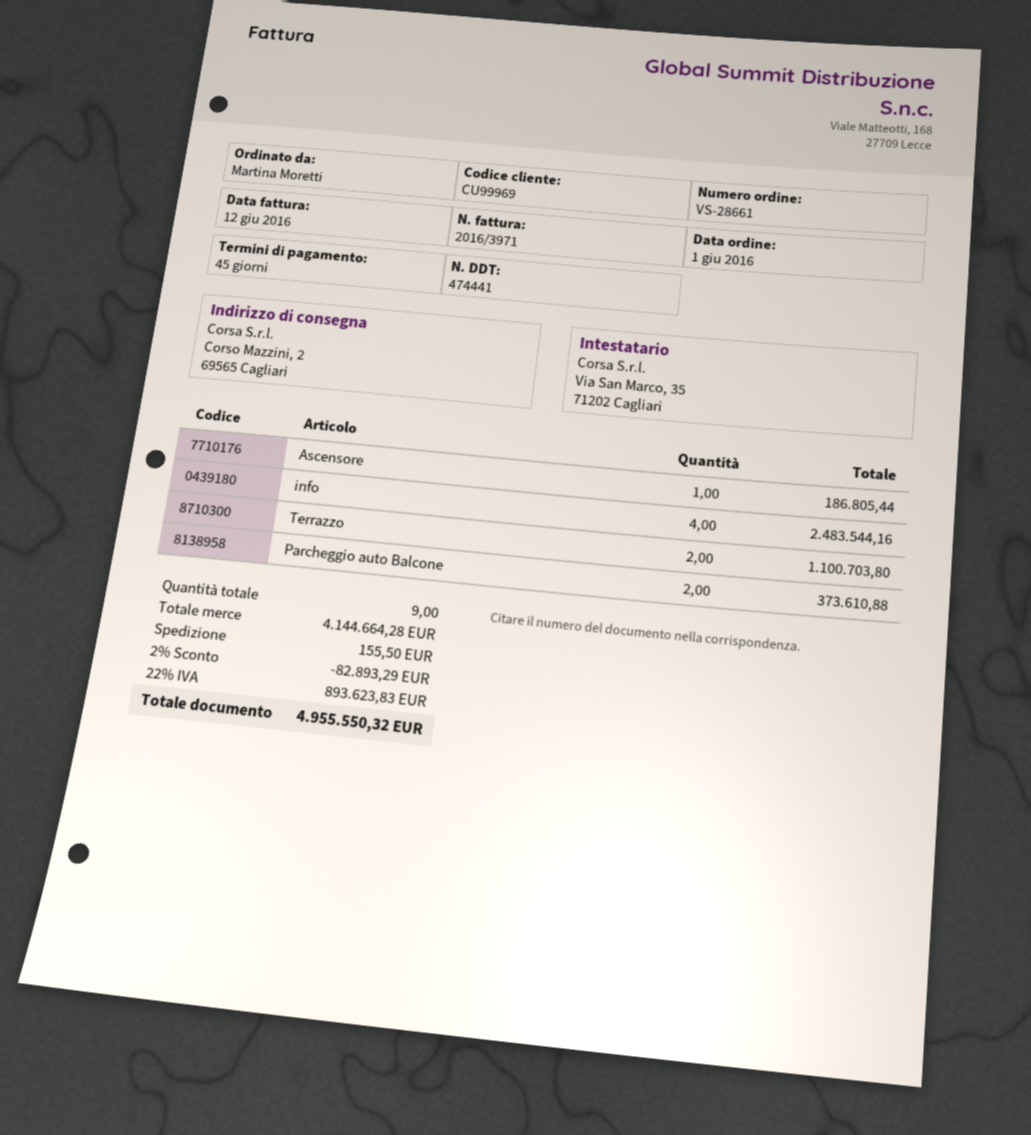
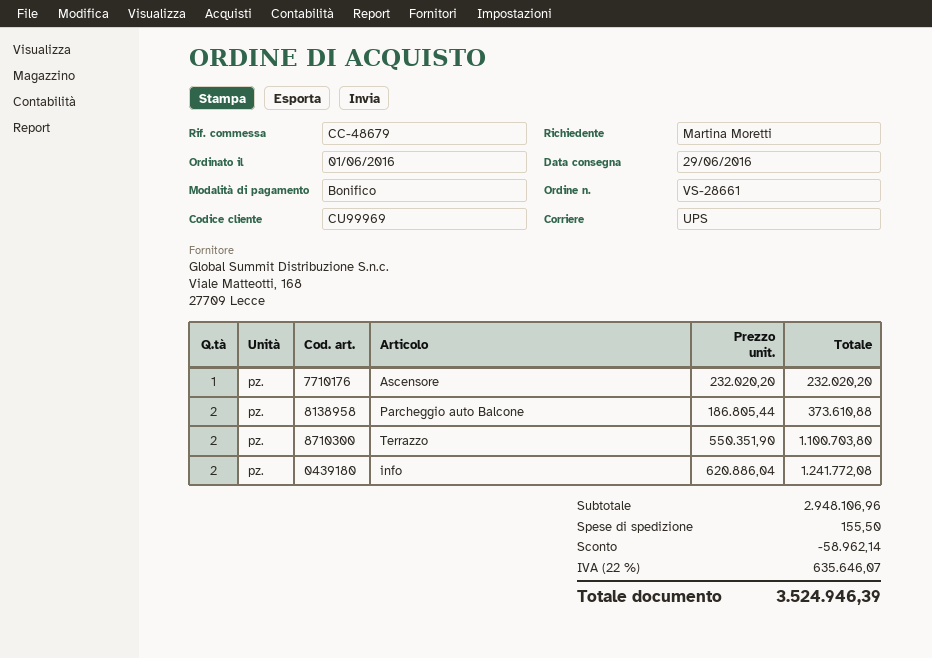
Ascensore: 1 for 186805.44 -> 1 for 232020.20
info: 4 for 2483544.16 -> 2 for 1241772.08
subtotal: 4144664.28 -> 2948106.96
discount: 82893.29 -> 58962.14
tax: 22% = 893623.83 -> 22% = 635646.07
total: 4955550.32 -> 3524946.39

